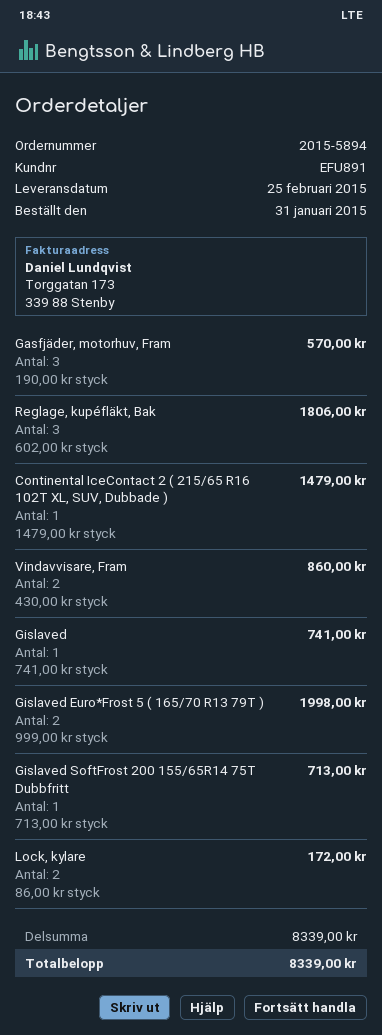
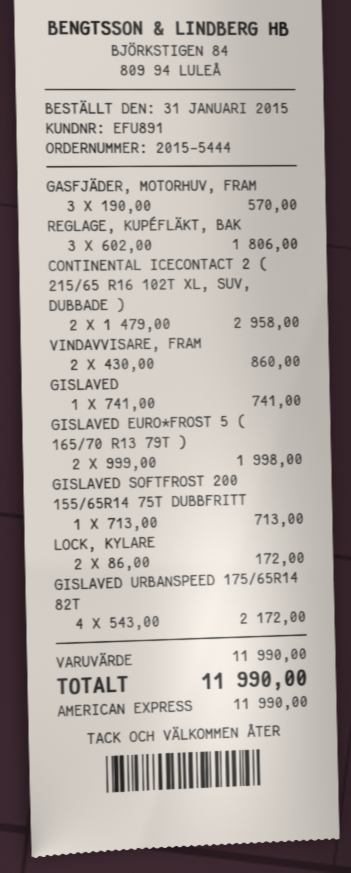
order number: 2015-5894 -> 2015-5444
Continental IceContact 2 ( 215/65 R16 102T XL, SUV, Dubbade ): 1 x 1479.00 = 1479.00 -> 2 x 1479.00 = 2958.00
GISLAVED URBANSPEED 175/65R14 82T: none -> 4 x 543.00 = 2172.00
subtotal: 8339.00 -> 11990.00
total: 8339.00 -> 11990.00

